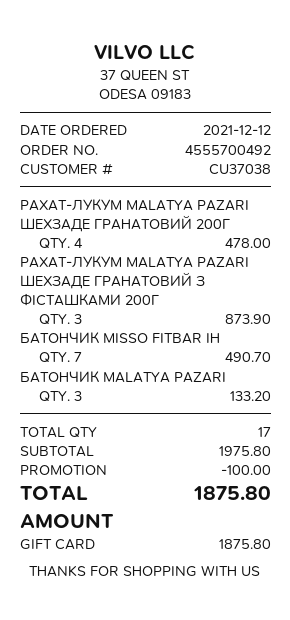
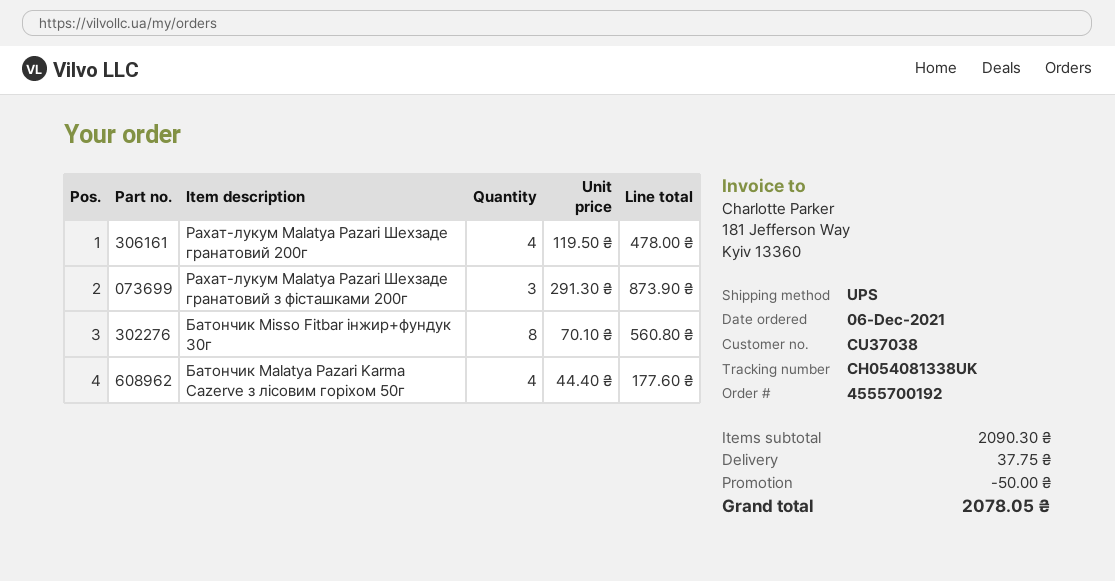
order number: 4555700492 -> 4555700192
order date: 2021-12-12 -> 2021-12-06
БАТОНЧИК MISSO FITBAR ІН: 7 for 490.70 -> 8 for 560.80
БАТОНЧИК MALATYA PAZARI: 3 for 133.20 -> 4 for 177.60
subtotal: 1975.80 -> 2090.30
discount: 100.00 -> 50.00
shipping: none -> 37.75
total: 1875.80 -> 2078.05

